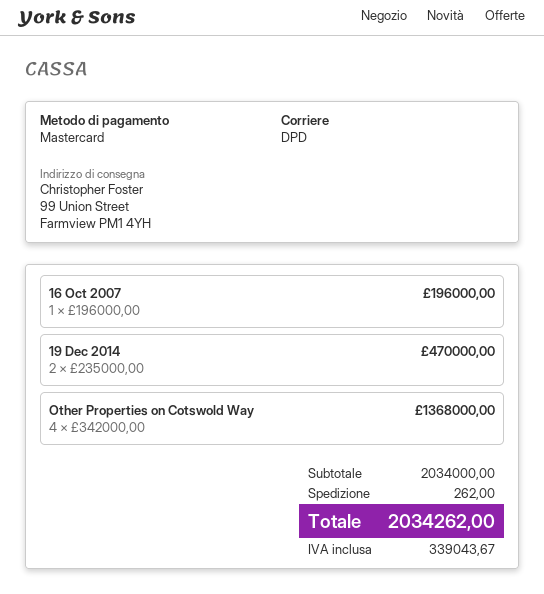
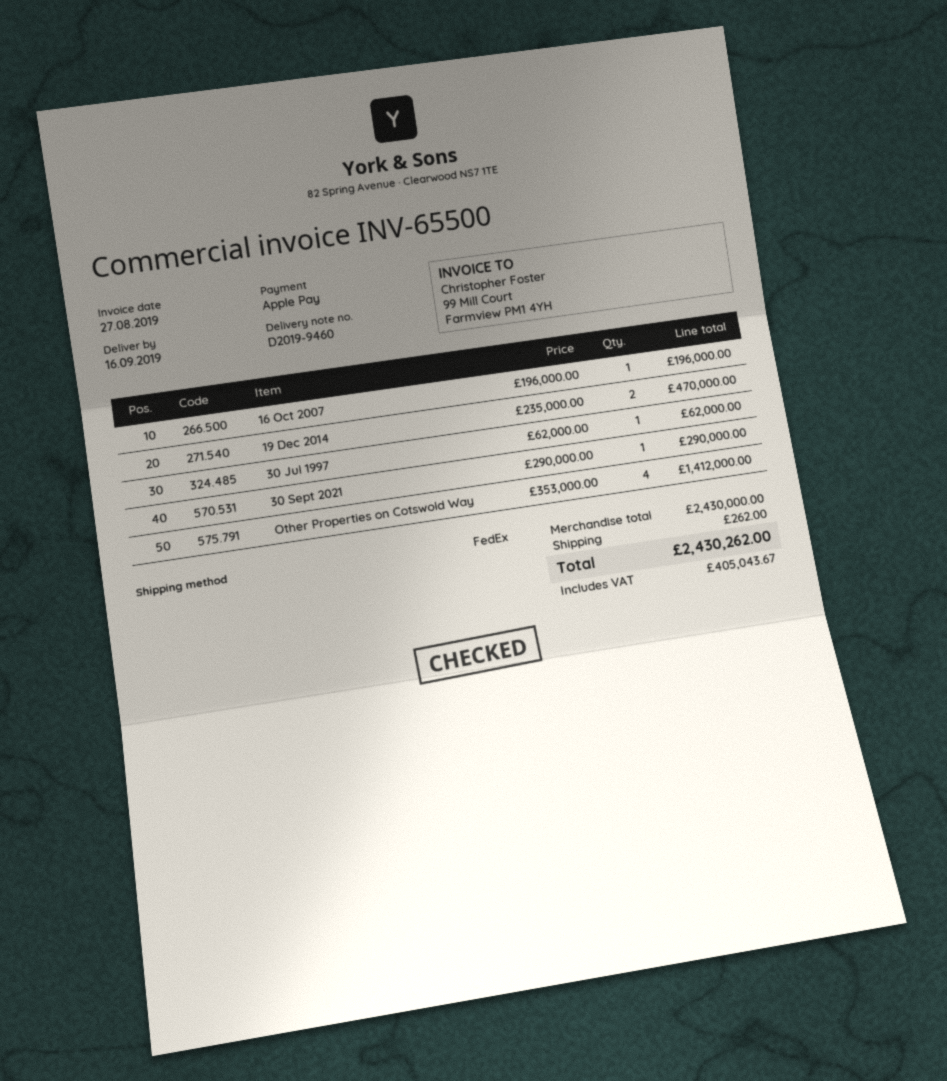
payment method: Mastercard -> Apple Pay
shipping method: DPD -> FedEx
Other Properties on Cotswold Way: 4 x 342000.00 = 1368000.00 -> 4 x 353000.00 = 1412000.00
30 Jul 1997: none -> 1 x 62000.00 = 62000.00
30 Sept 2021: none -> 1 x 290000.00 = 290000.00
subtotal: 2034000.00 -> 2430000.00
tax: 339043.67 -> 405043.67
total: 2034262.00 -> 2430262.00

